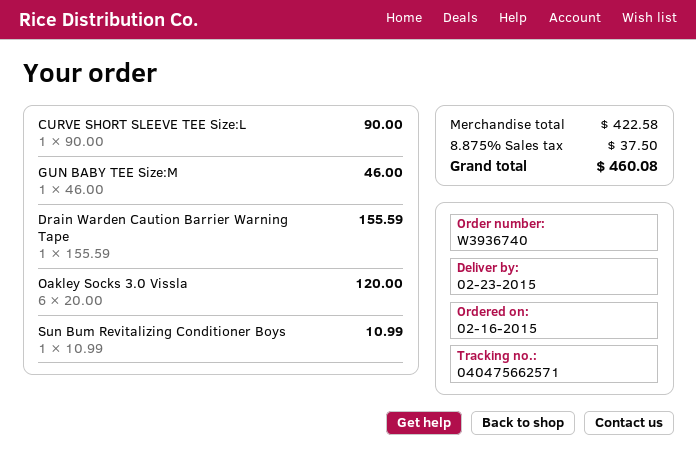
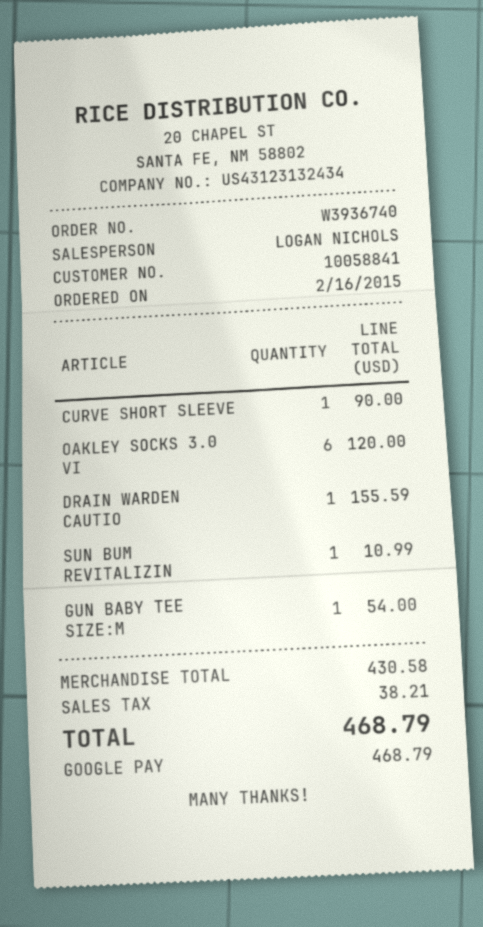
GUN BABY TEE Size:M: 1 for 46.00 -> 1 for 54.00
subtotal: 422.58 -> 430.58
tax: 37.50 -> 38.21
total: 460.08 -> 468.79

